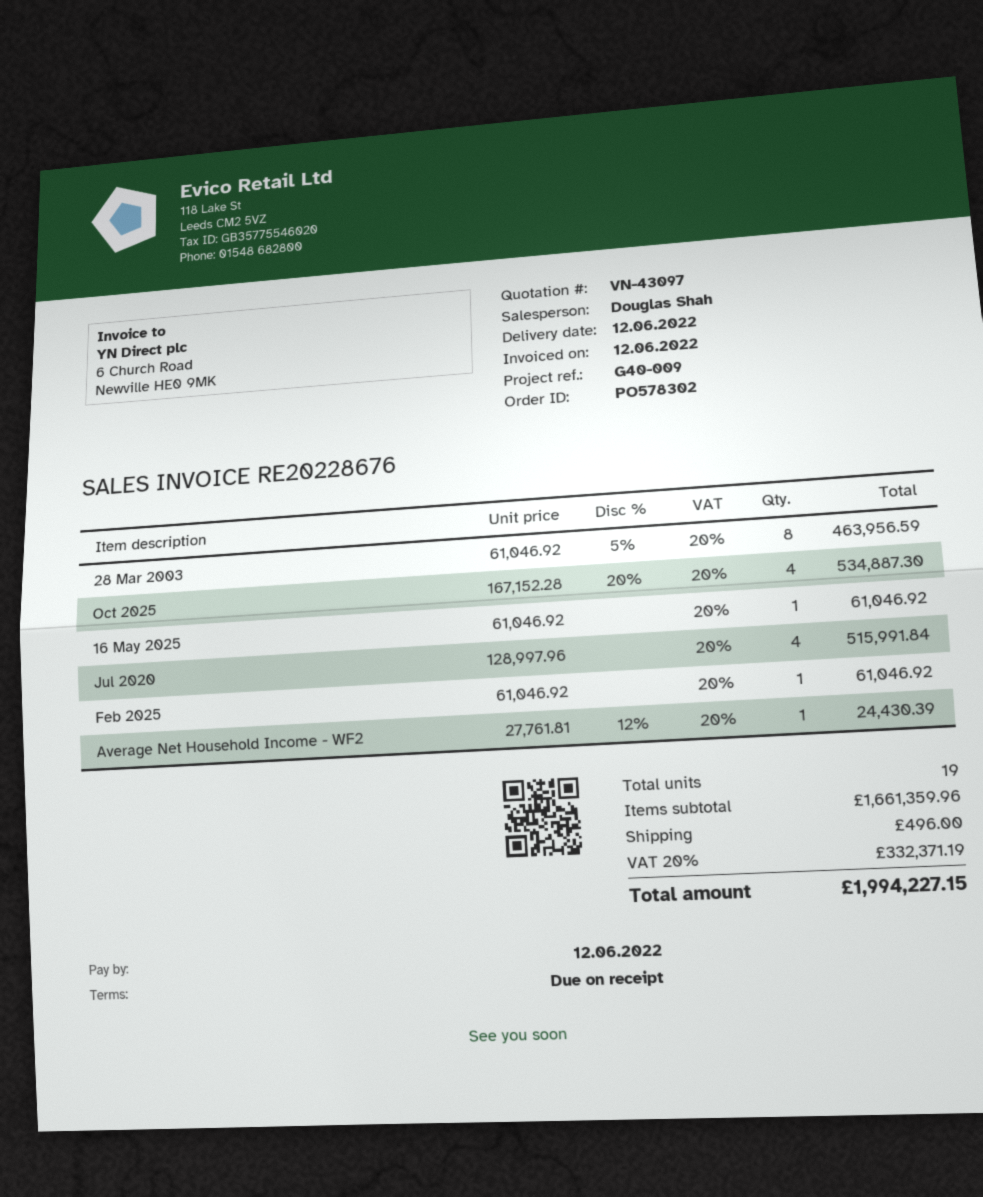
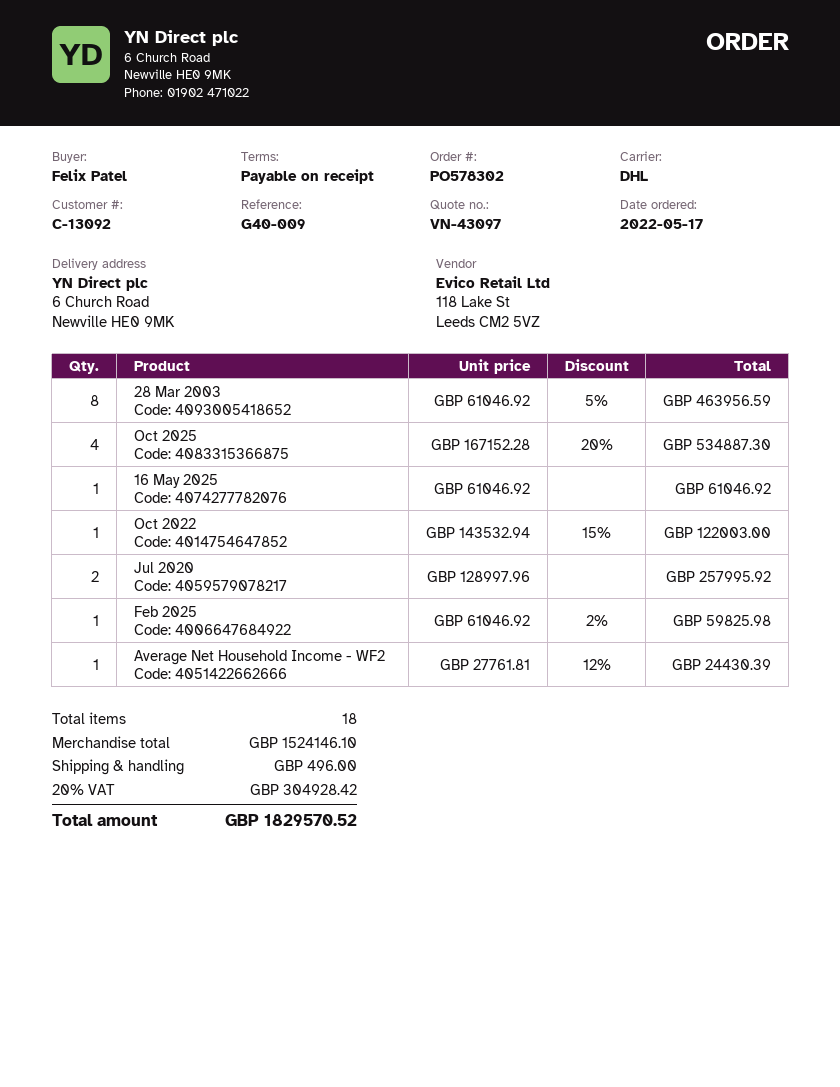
Jul 2020: 4 x 128997.96 = 515991.84 -> 2 x 128997.96 = 257995.92
Feb 2025: 1 x 61046.92 = 61046.92 -> 1 x 61046.92 - 2% = 59825.98
Oct 2022: none -> 1 x 143532.94 - 15% = 122003.00
total quantity: 19 -> 18
subtotal: 1661359.96 -> 1524146.10
tax: 20% = 332371.19 -> 20% = 304928.42
total: 1994227.15 -> 1829570.52

